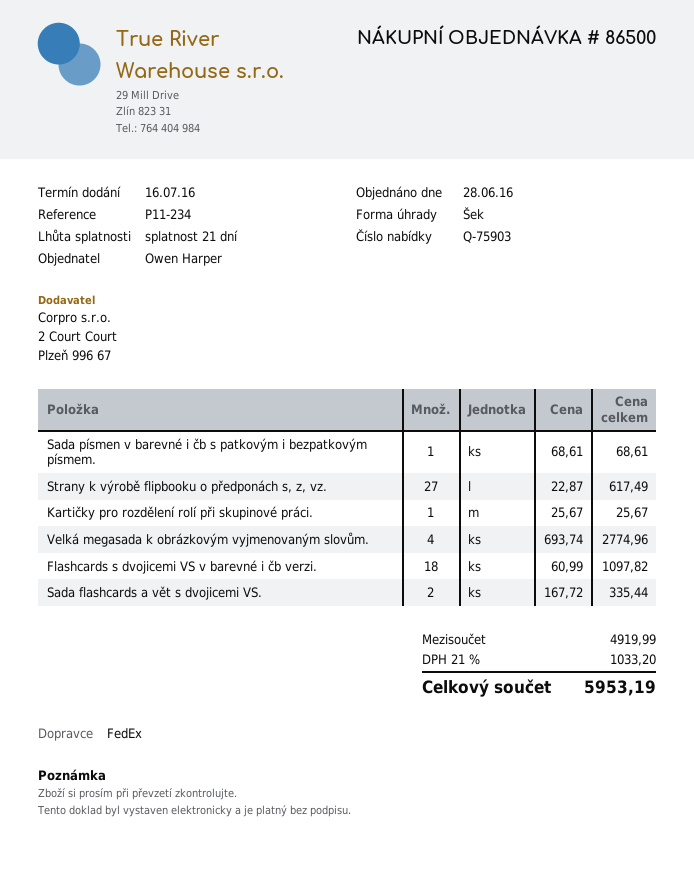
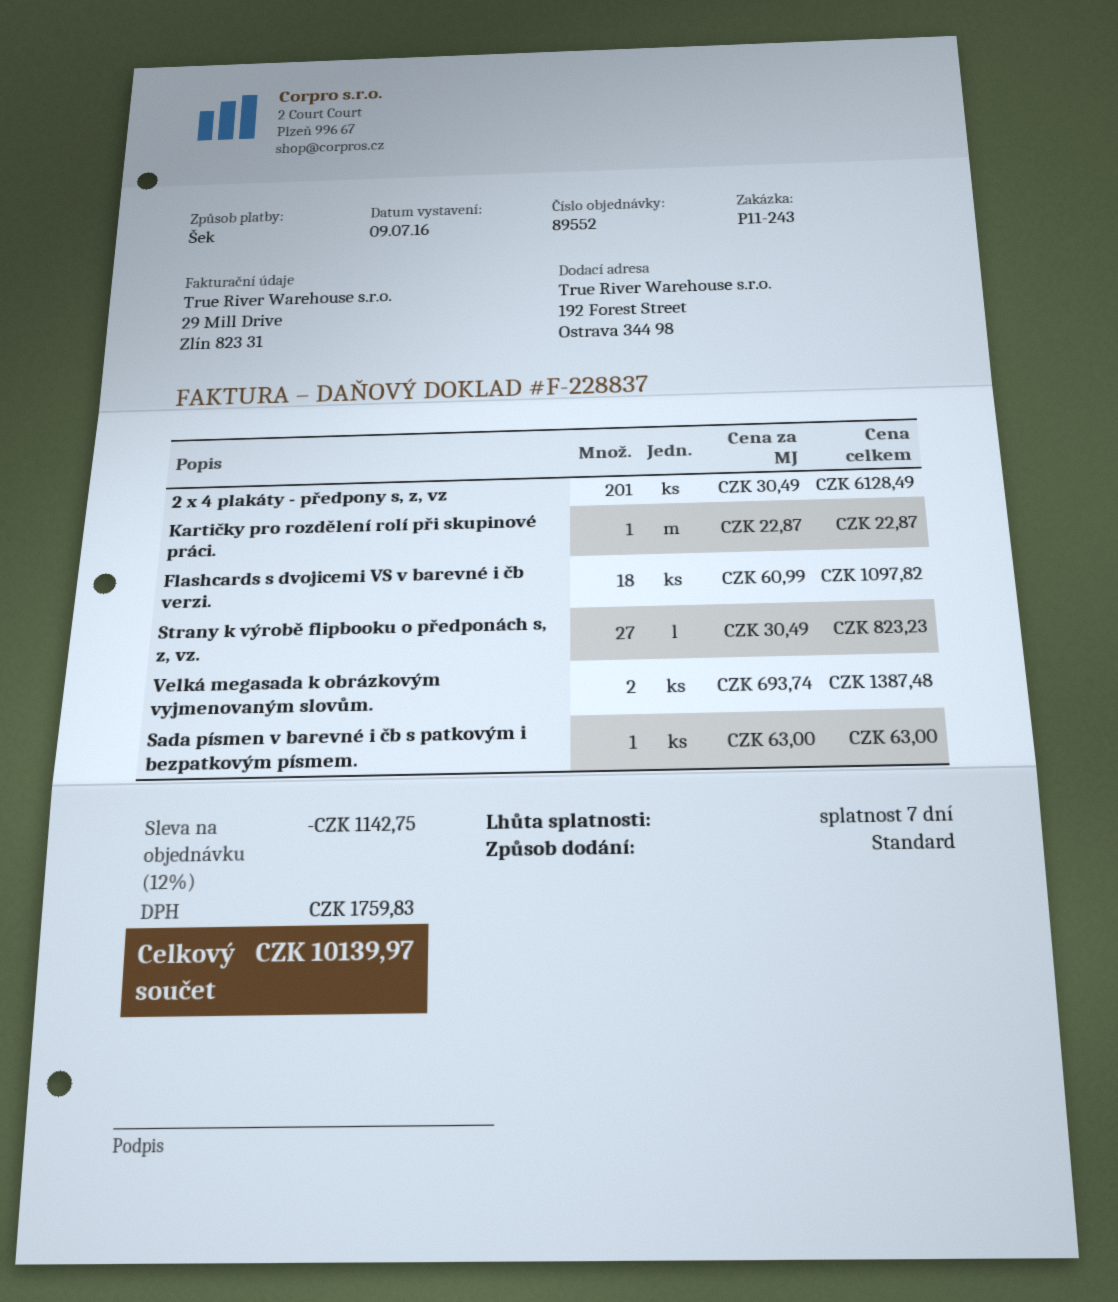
order number: 86500 -> 89552
payment terms: 21 days -> 7 days
reference: P11-234 -> P11-243
shipping method: FedEx -> standard
Sada písmen v barevné i čb s patkovým i bezpatkovým písmem.: 1 x 68.61 = 68.61 -> 1 x 63.00 = 63.00
Strany k výrobě flipbooku o předponách s, z, vz.: 27 x 22.87 = 617.49 -> 27 x 30.49 = 823.23
Kartičky pro rozdělení rolí při skupinové práci.: 1 x 25.67 = 25.67 -> 1 x 22.87 = 22.87
Velká megasada k obrázkovým vyjmenovaným slovům.: 4 x 693.74 = 2774.96 -> 2 x 693.74 = 1387.48
Sada flashcards a vět s dvojicemi VS.: 2 x 167.72 = 335.44 -> none
2 x 4 plakáty - předpony s, z, vz: none -> 201 x 30.49 = 6128.49
discount: none -> 12% = 1142.75
tax: 1033.20 -> 1759.83
total: 5953.19 -> 10139.97

